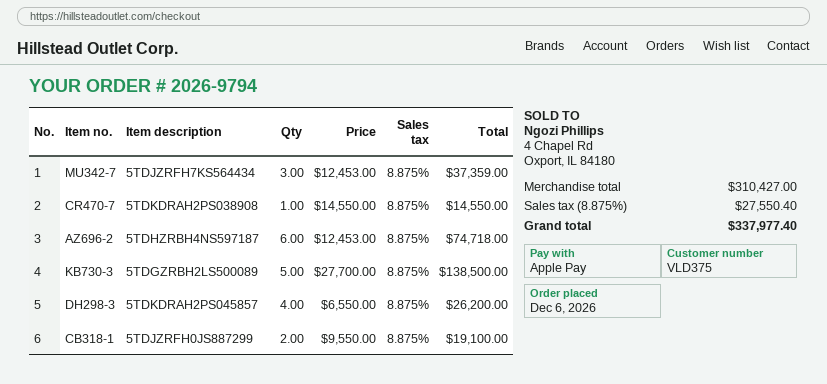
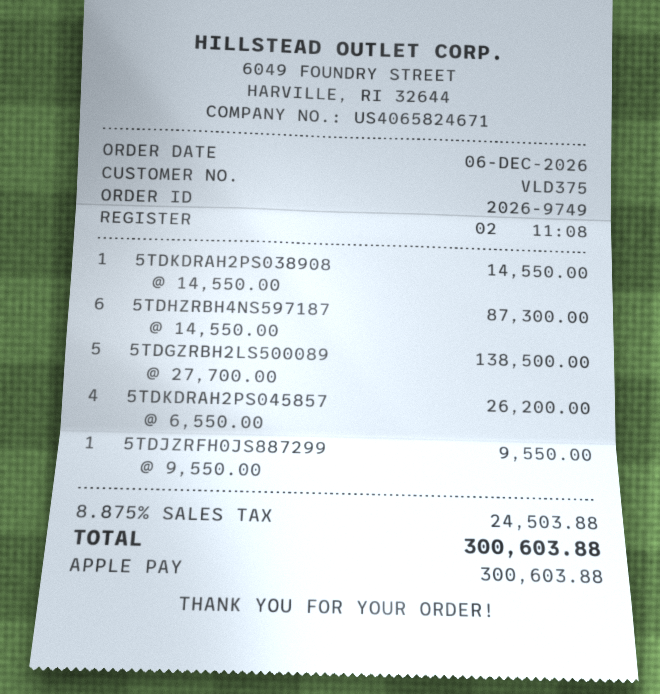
order number: 2026-9794 -> 2026-9749
5TDJZRFH7KS564434: 3 x 12453.00 = 37359.00 -> none
5TDHZRBH4NS597187: 6 x 12453.00 = 74718.00 -> 6 x 14550.00 = 87300.00
5TDJZRFH0JS887299: 2 x 9550.00 = 19100.00 -> 1 x 9550.00 = 9550.00
tax: 8.875% = 27550.40 -> 8.875% = 24503.88
total: 337977.40 -> 300603.88

